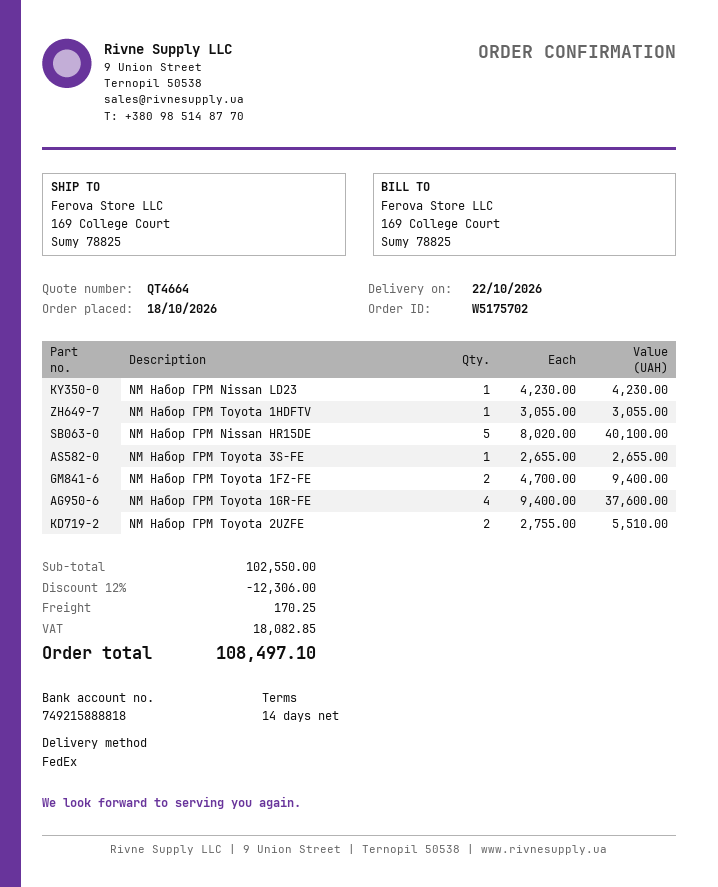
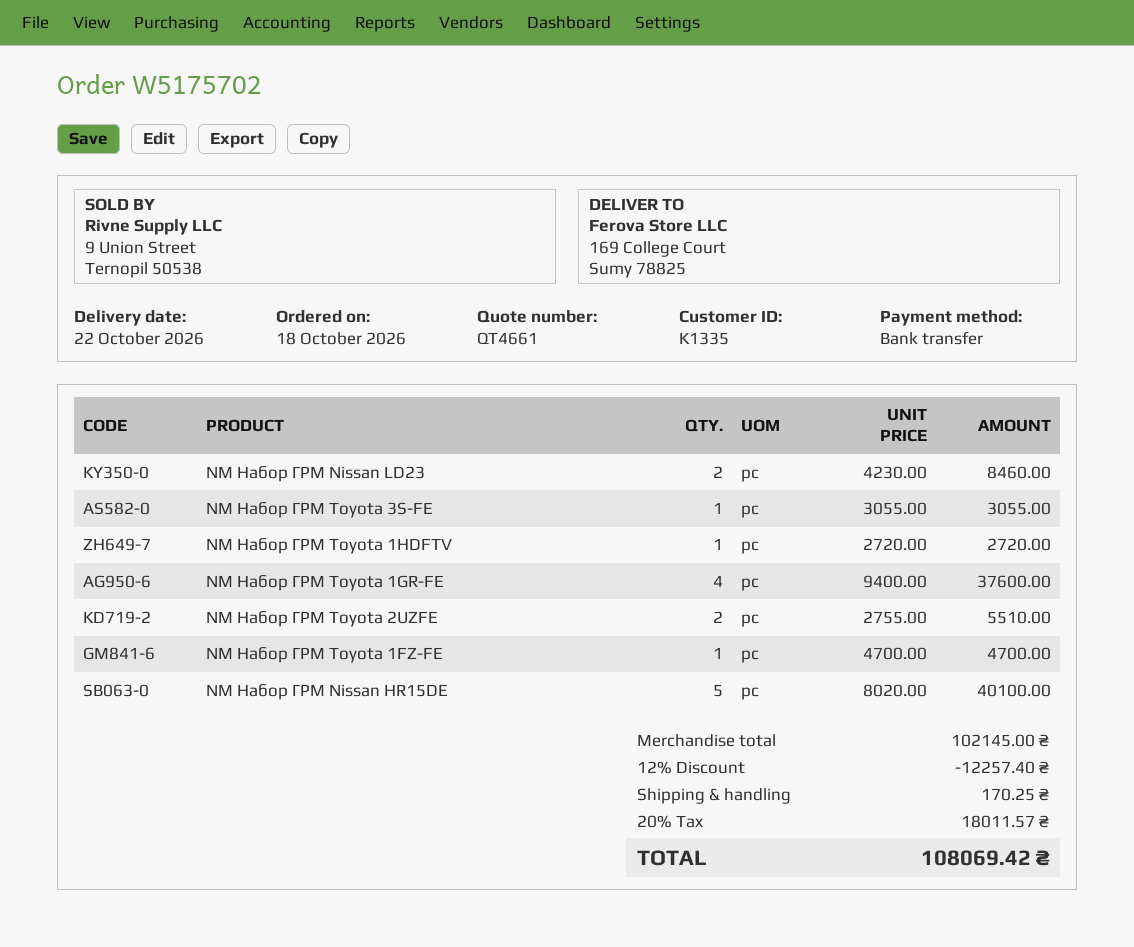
quote number: QT4664 -> QT4661
NM Набор ГРМ Nissan LD23: 1 x 4230.00 = 4230.00 -> 2 x 4230.00 = 8460.00
NM Набор ГРМ Toyota 1HDFTV: 1 x 3055.00 = 3055.00 -> 1 x 2720.00 = 2720.00
NM Набор ГРМ Toyota 3S-FE: 1 x 2655.00 = 2655.00 -> 1 x 3055.00 = 3055.00
NM Набор ГРМ Toyota 1FZ-FE: 2 x 4700.00 = 9400.00 -> 1 x 4700.00 = 4700.00
subtotal: 102550.00 -> 102145.00
discount: 12% = 12306.00 -> 12% = 12257.40
tax: 18082.85 -> 18011.57
total: 108497.10 -> 108069.42

